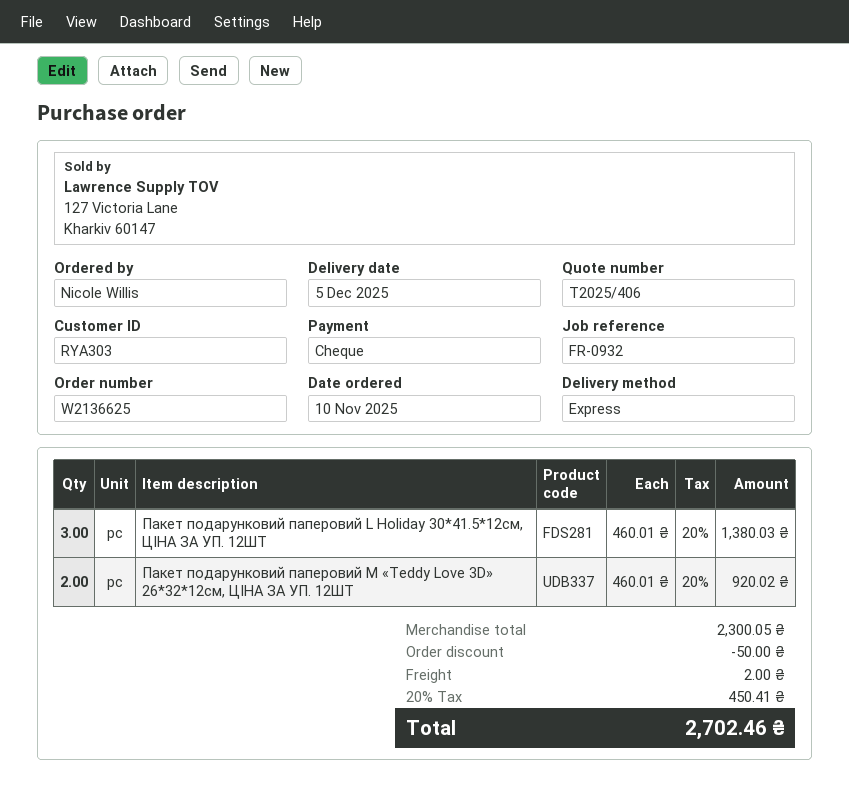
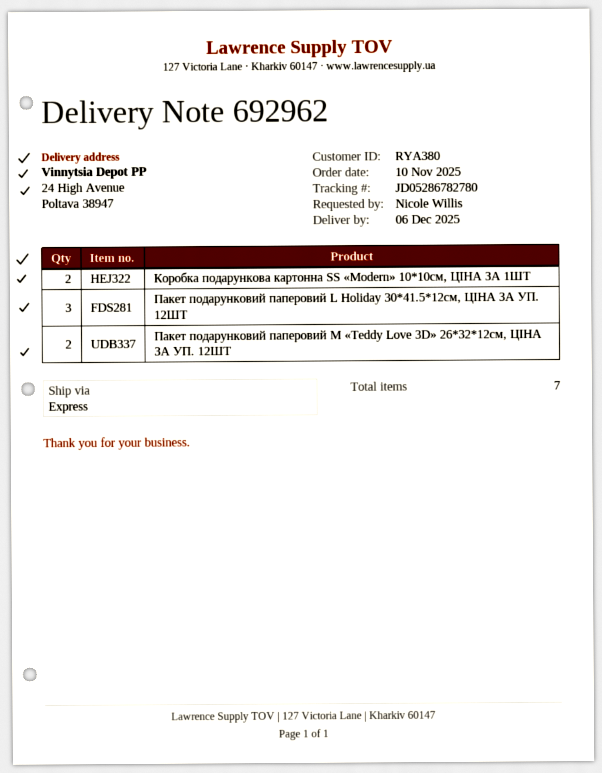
delivery date: 2025-12-05 -> 2025-12-06
customer number: RYA303 -> RYA380
Коробка подарункова картонна SS «Modern» 10*10см, ЦІНА ЗА 1ШТ: none -> 2

